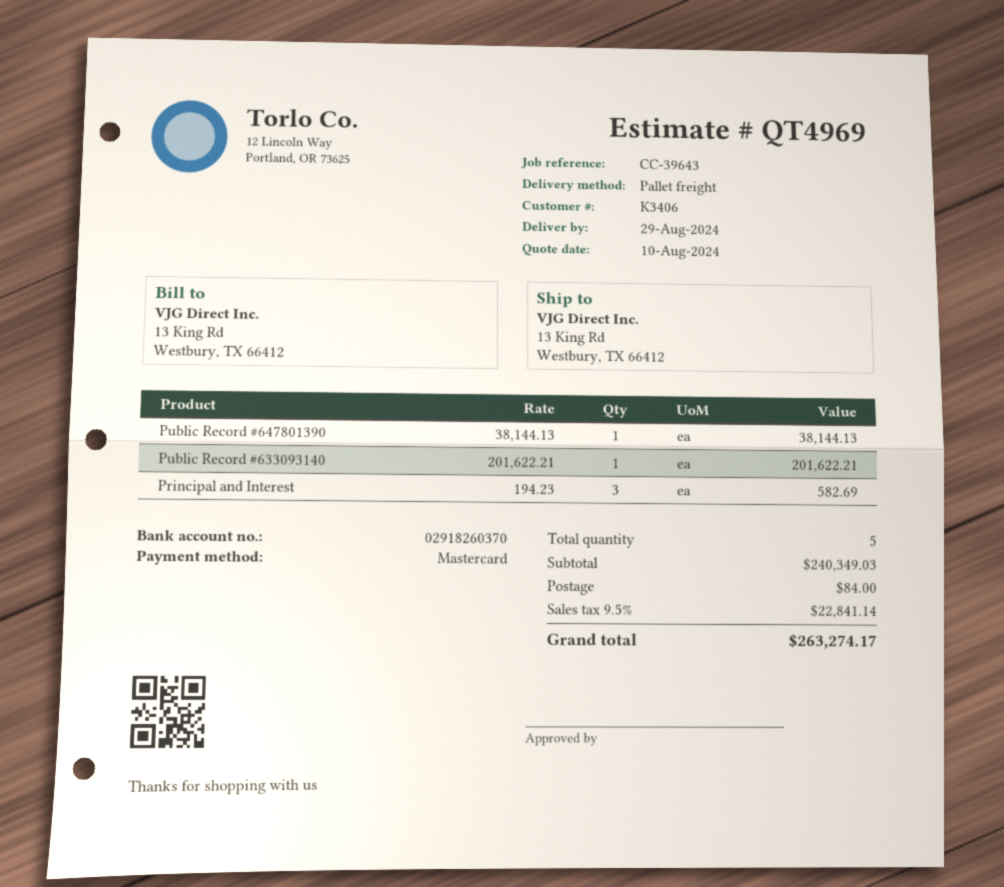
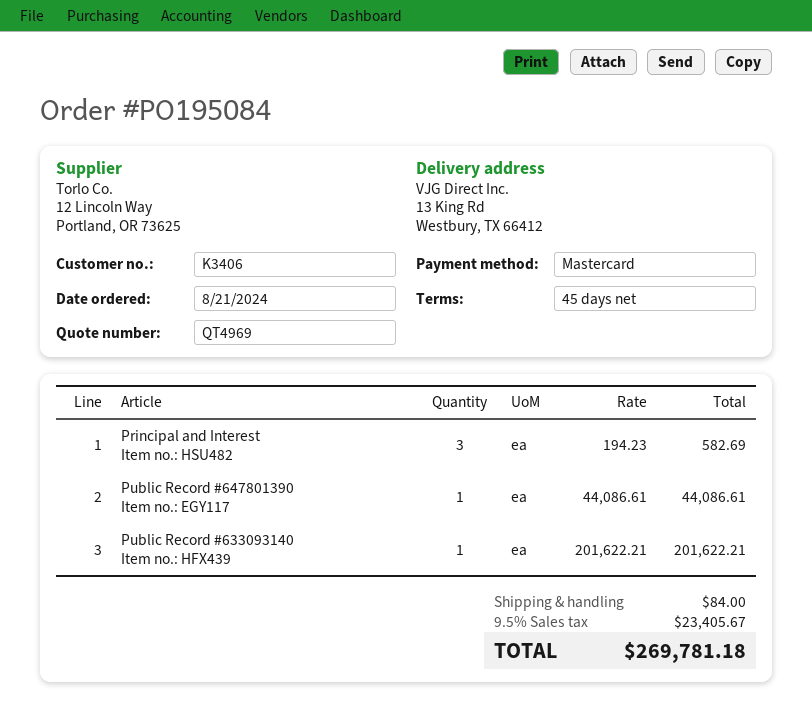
Public Record #647801390: 1 x 38144.13 = 38144.13 -> 1 x 44086.61 = 44086.61
tax: 9.5% = 22841.14 -> 9.5% = 23405.67
total: 263274.17 -> 269781.18

